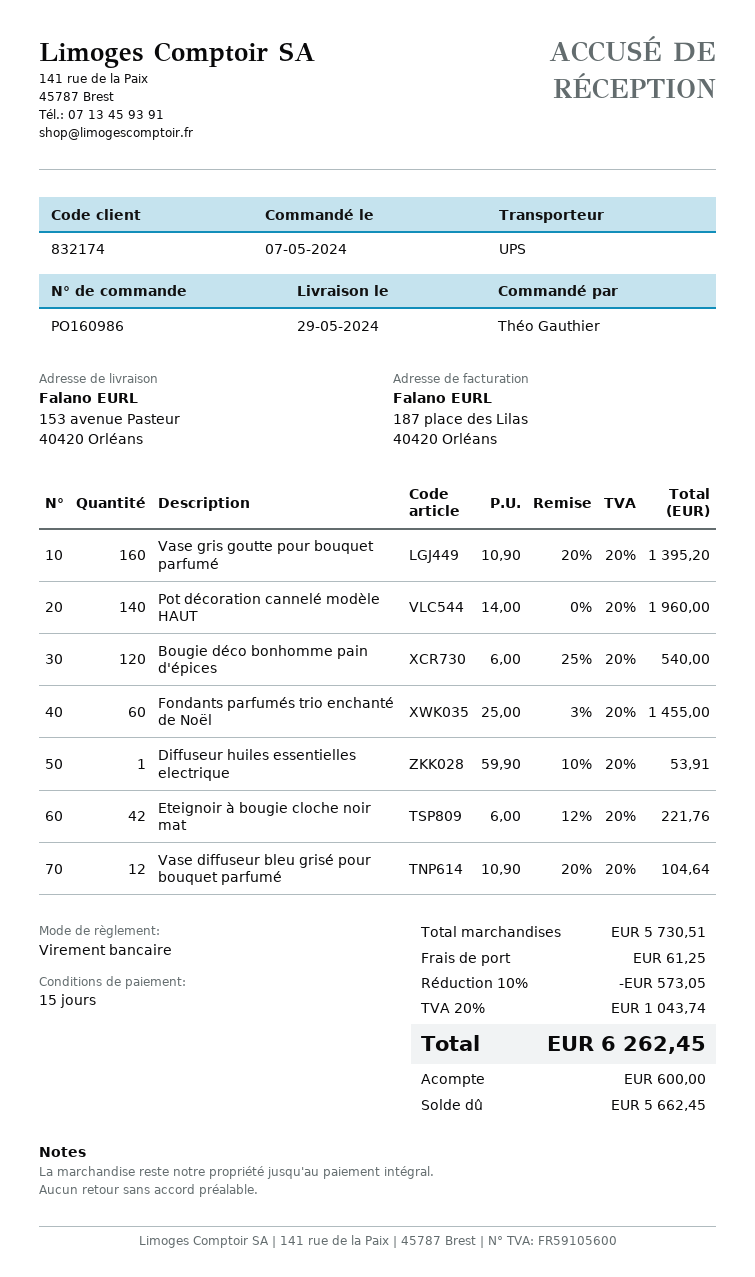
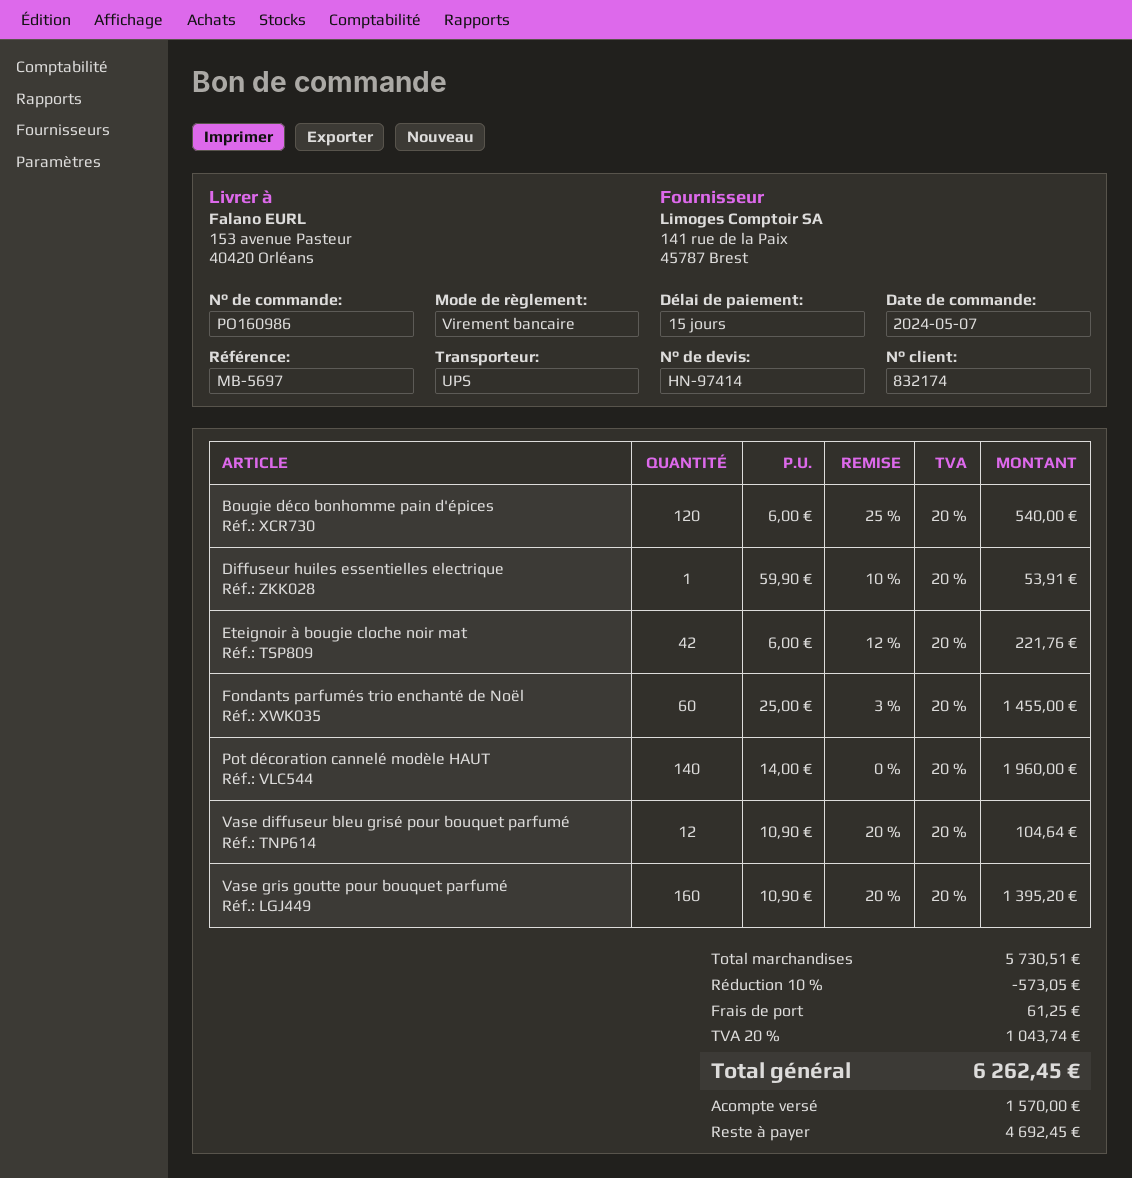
deposit: 600.00 -> 1570.00
balance: 5662.45 -> 4692.45

